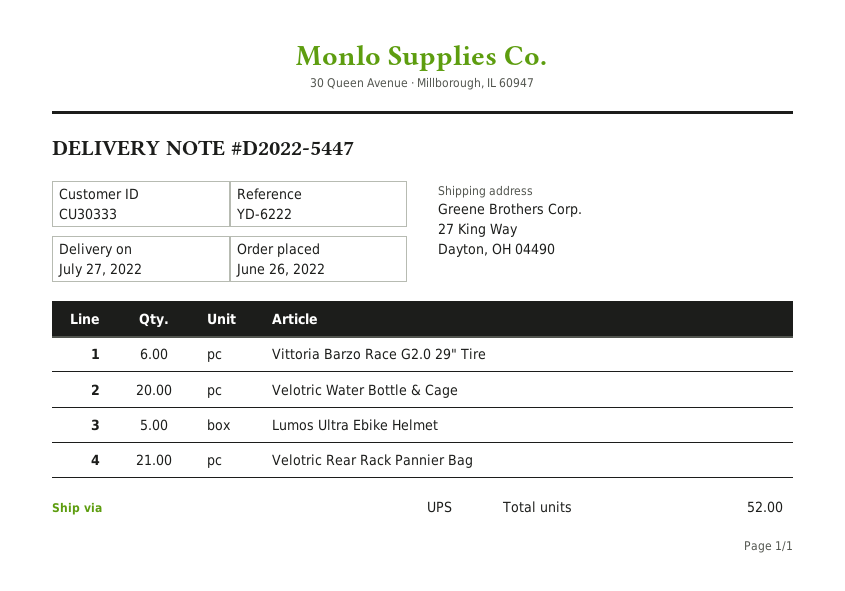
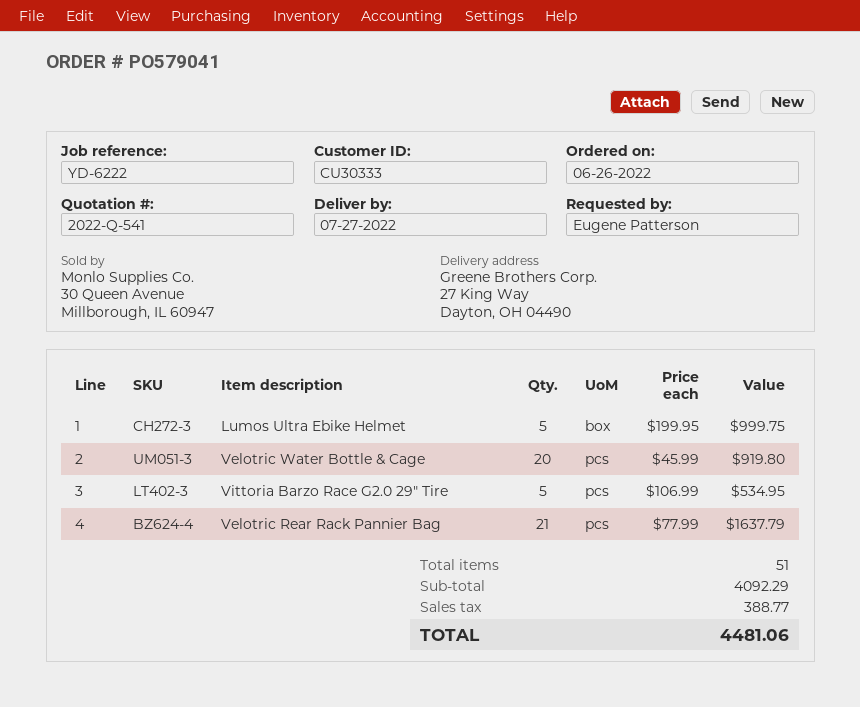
Vittoria Barzo Race G2.0 29" Tire: 6 -> 5
total quantity: 52 -> 51

